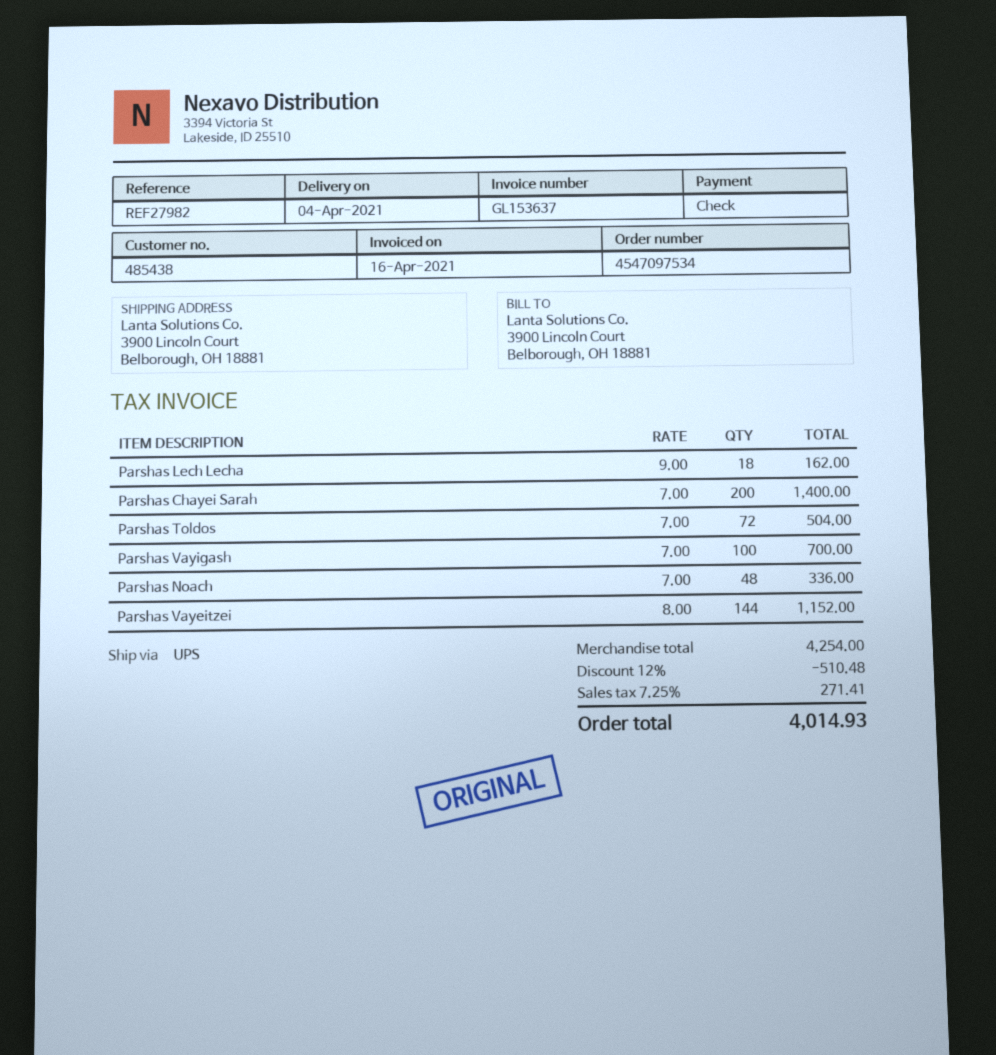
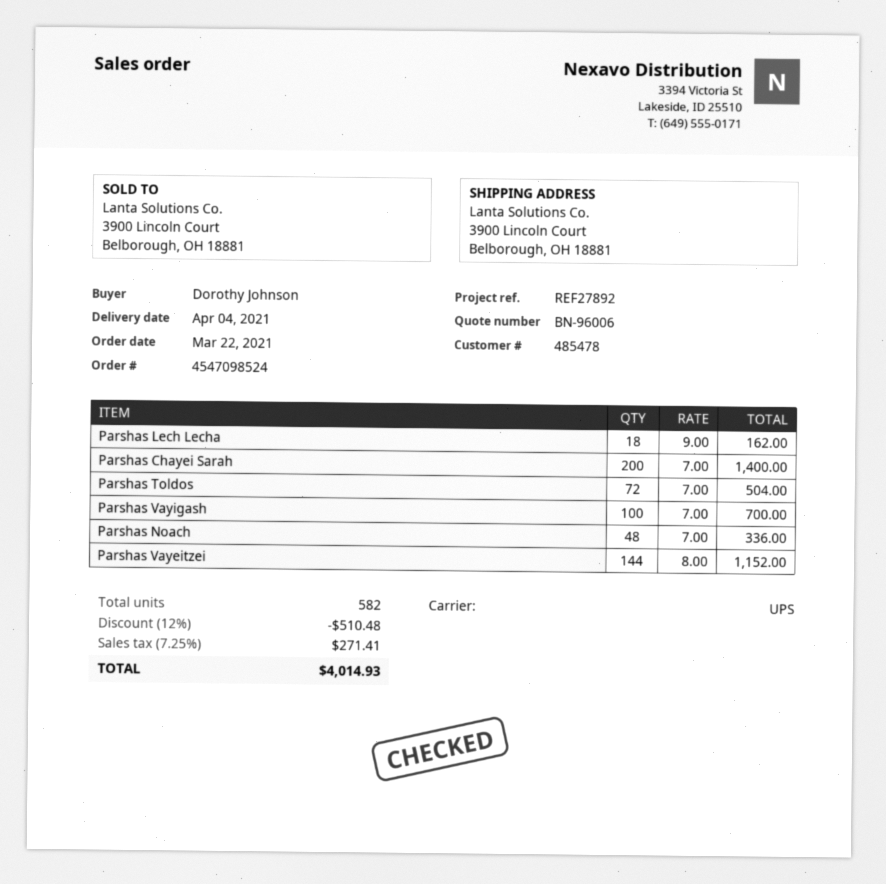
order number: 4547097534 -> 4547098524
customer number: 485438 -> 485478
reference: REF27982 -> REF27892

